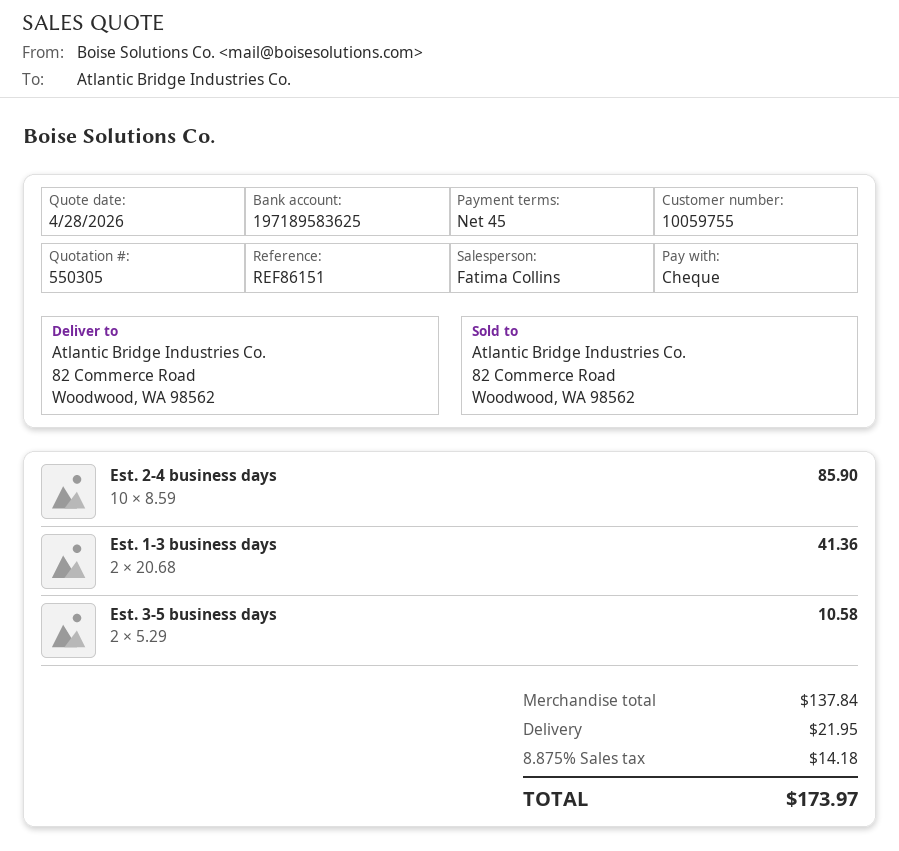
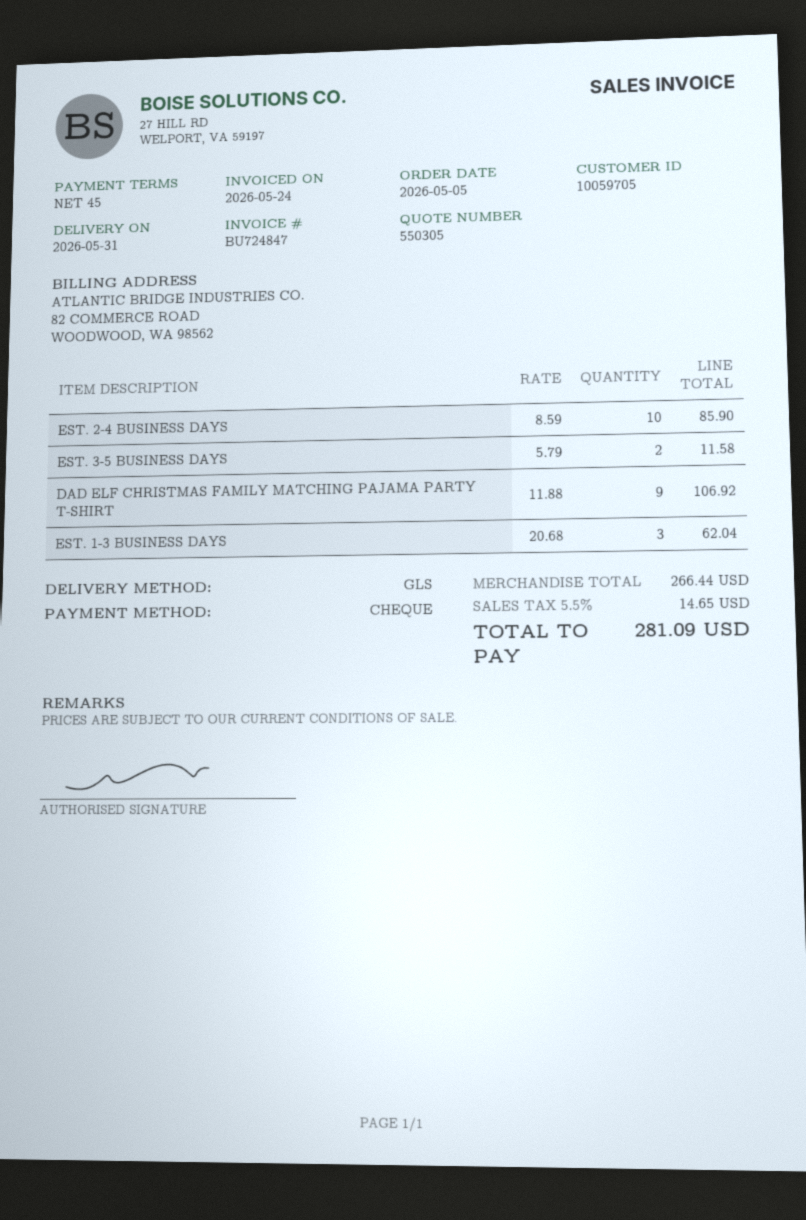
customer number: 10059755 -> 10059705
Est. 1-3 business days: 2 x 20.68 = 41.36 -> 3 x 20.68 = 62.04
Est. 3-5 business days: 2 x 5.29 = 10.58 -> 2 x 5.79 = 11.58
DAD ELF CHRISTMAS FAMILY MATCHING PAJAMA PARTY T-SHIRT: none -> 9 x 11.88 = 106.92
subtotal: 137.84 -> 266.44
shipping: 21.95 -> none
tax: 8.875% = 14.18 -> 5.5% = 14.65
total: 173.97 -> 281.09

